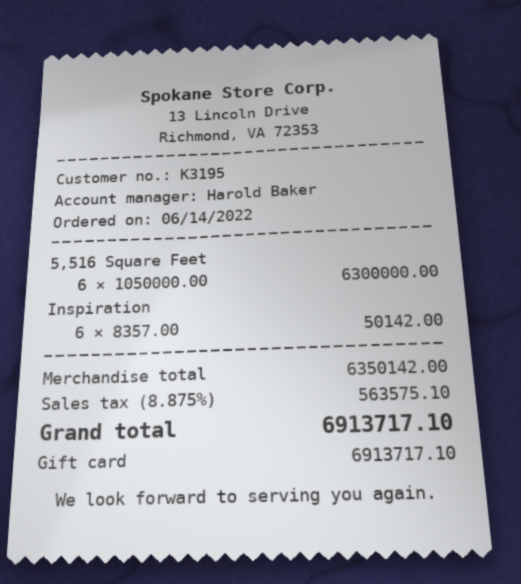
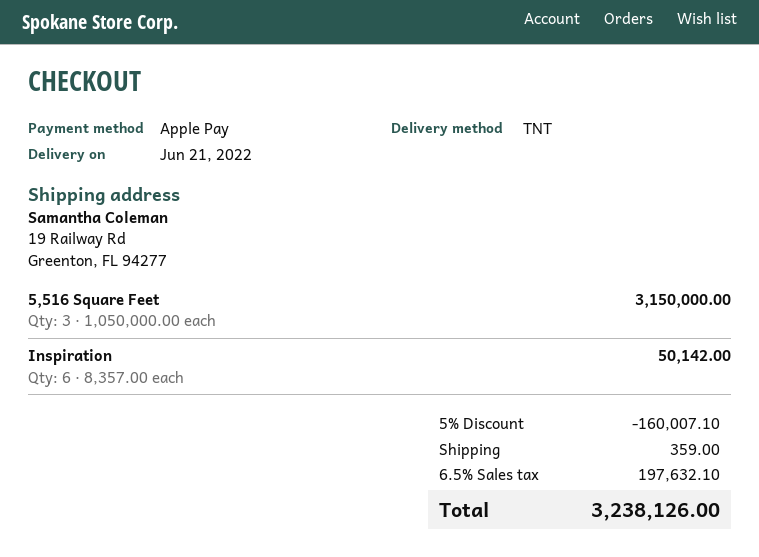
payment method: gift card -> Apple Pay
5,516 Square Feet: 6 x 1050000.00 = 6300000.00 -> 3 x 1050000.00 = 3150000.00
discount: none -> 5% = 160007.10
shipping: none -> 359.00
tax: 8.875% = 563575.10 -> 6.5% = 197632.10
total: 6913717.10 -> 3238126.00

